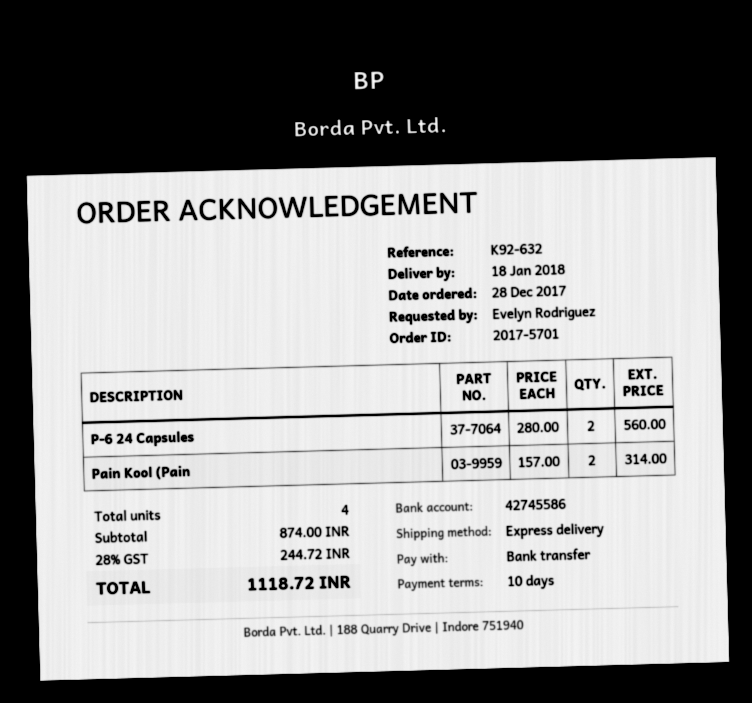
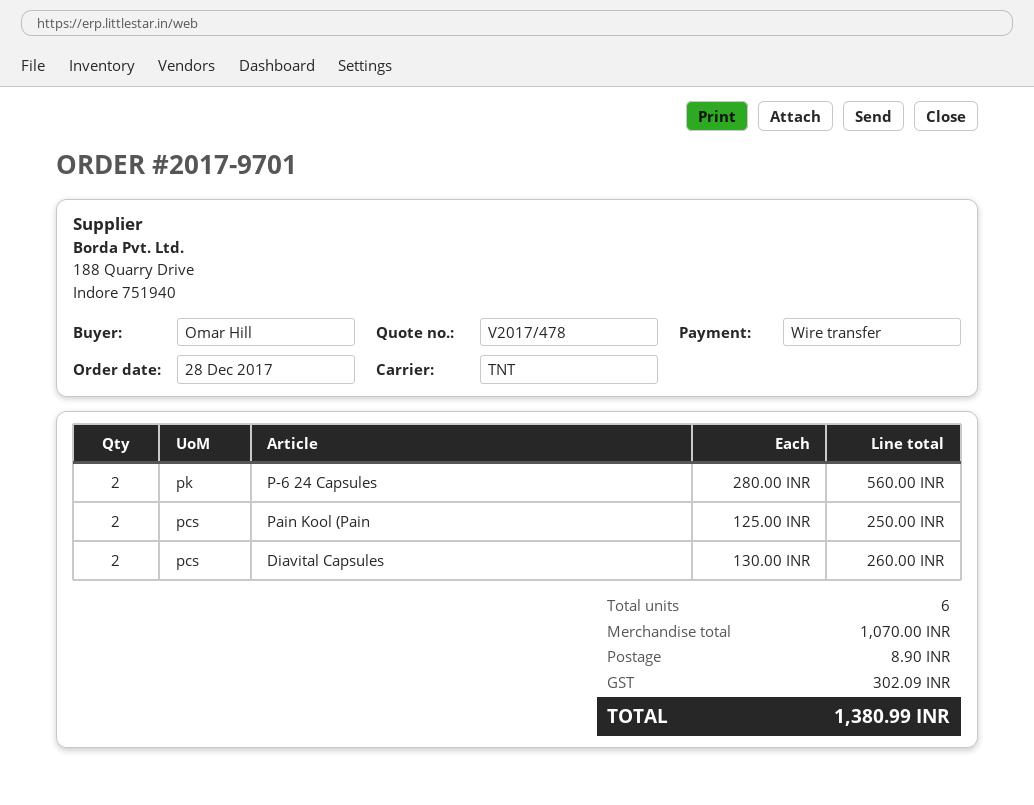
order number: 2017-5701 -> 2017-9701
ordered by: Evelyn Rodriguez -> Omar Hill
shipping method: express -> TNT
Pain Kool (Pain: 2 x 157.00 = 314.00 -> 2 x 125.00 = 250.00
Diavital Capsules: none -> 2 x 130.00 = 260.00
total quantity: 4 -> 6
subtotal: 874.00 -> 1070.00
shipping: none -> 8.90
tax: 244.72 -> 302.09
total: 1118.72 -> 1380.99

